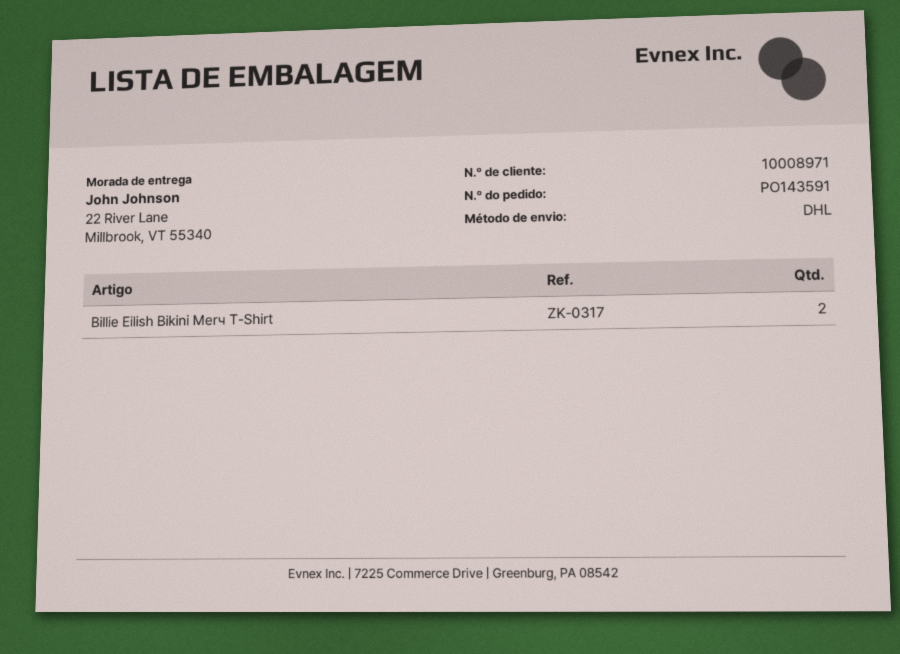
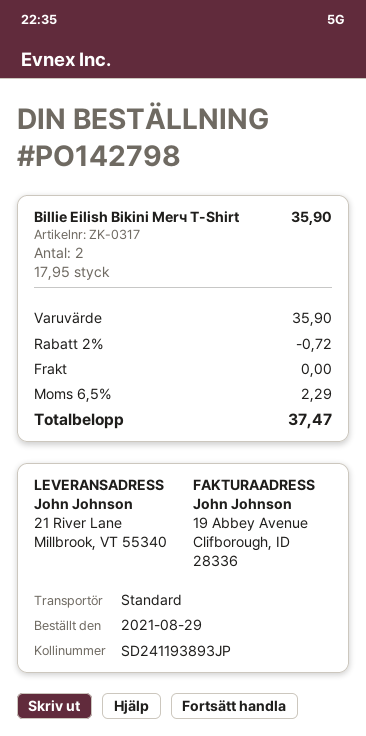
order number: PO143591 -> PO142798
shipping method: DHL -> standard
ship to: 22 River Lane, Millbrook, VT 55340 -> 21 River Lane, Millbrook, VT 55340

